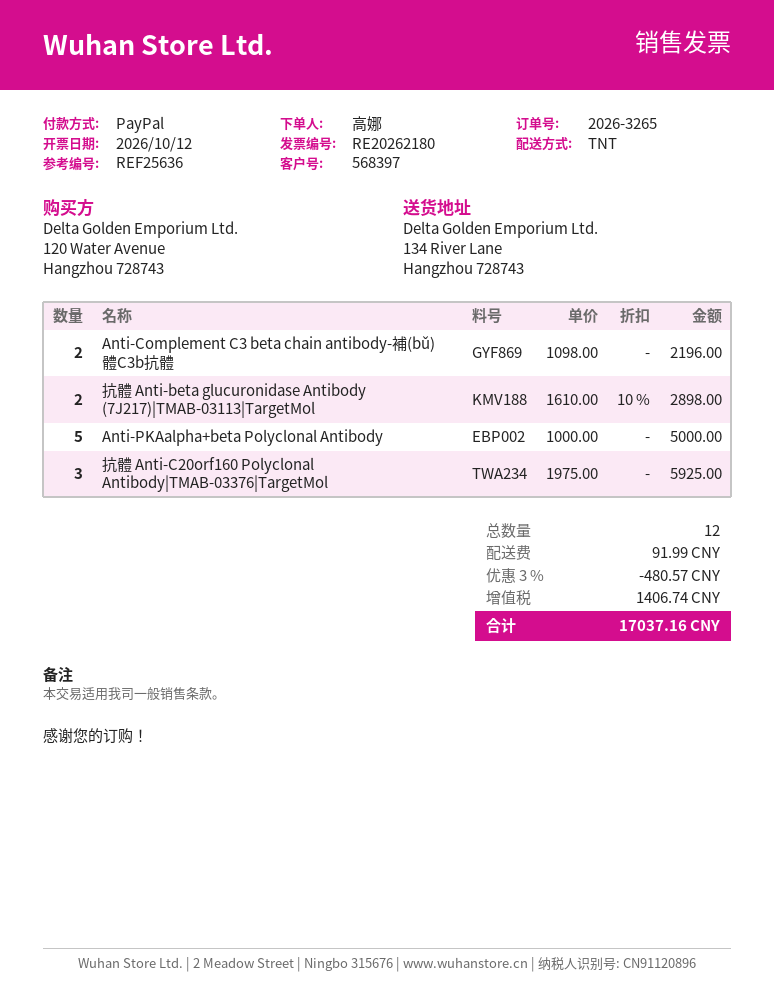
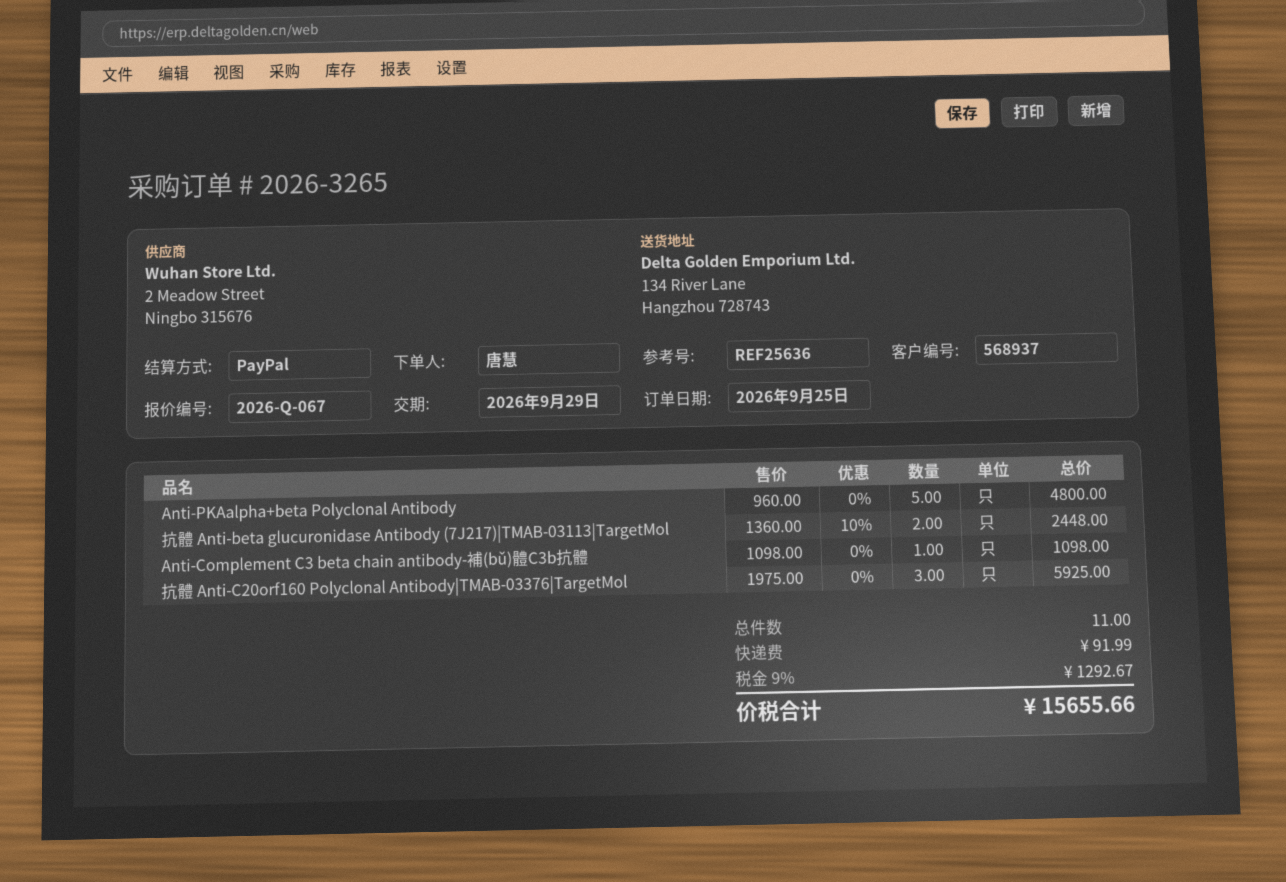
customer number: 568397 -> 568937
ordered by: 高娜 -> 唐慧
Anti-Complement C3 beta chain antibody-補(bǔ)體C3b抗體: 2 x 1098.00 = 2196.00 -> 1 x 1098.00 = 1098.00
抗體 Anti-beta glucuronidase Antibody (7J217)|TMAB-03113|TargetMol: 2 x 1610.00 - 10% = 2898.00 -> 2 x 1360.00 - 10% = 2448.00
Anti-PKAalpha+beta Polyclonal Antibody: 5 x 1000.00 = 5000.00 -> 5 x 960.00 = 4800.00
total quantity: 12 -> 11
discount: 3% = 480.57 -> none
tax: 1406.74 -> 1292.67
total: 17037.16 -> 15655.66

